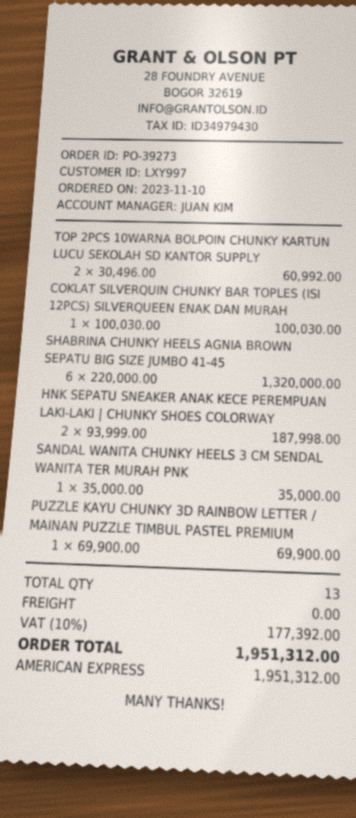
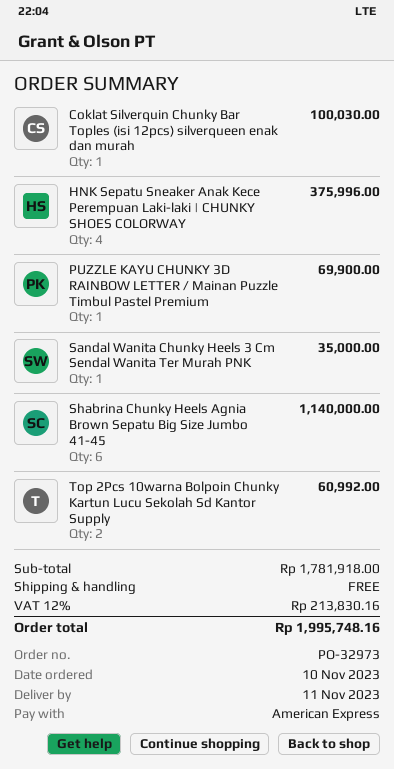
order number: PO-39273 -> PO-32973
SHABRINA CHUNKY HEELS AGNIA BROWN SEPATU BIG SIZE JUMBO 41-45: 6 for 1320000.00 -> 6 for 1140000.00
HNK SEPATU SNEAKER ANAK KECE PEREMPUAN LAKI-LAKI | CHUNKY SHOES COLORWAY: 2 for 187998.00 -> 4 for 375996.00
tax: 10% = 177392.00 -> 12% = 213830.16
total: 1951312.00 -> 1995748.16

